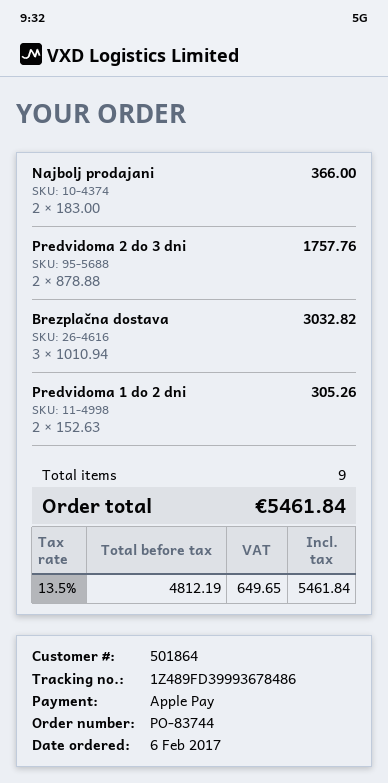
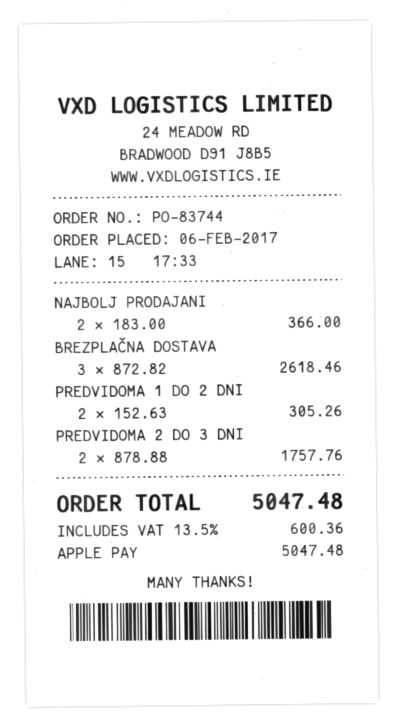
Brezplačna dostava: 3 x 1010.94 = 3032.82 -> 3 x 872.82 = 2618.46
tax: 13.5% = 649.65 -> 13.5% = 600.36
total: 5461.84 -> 5047.48

